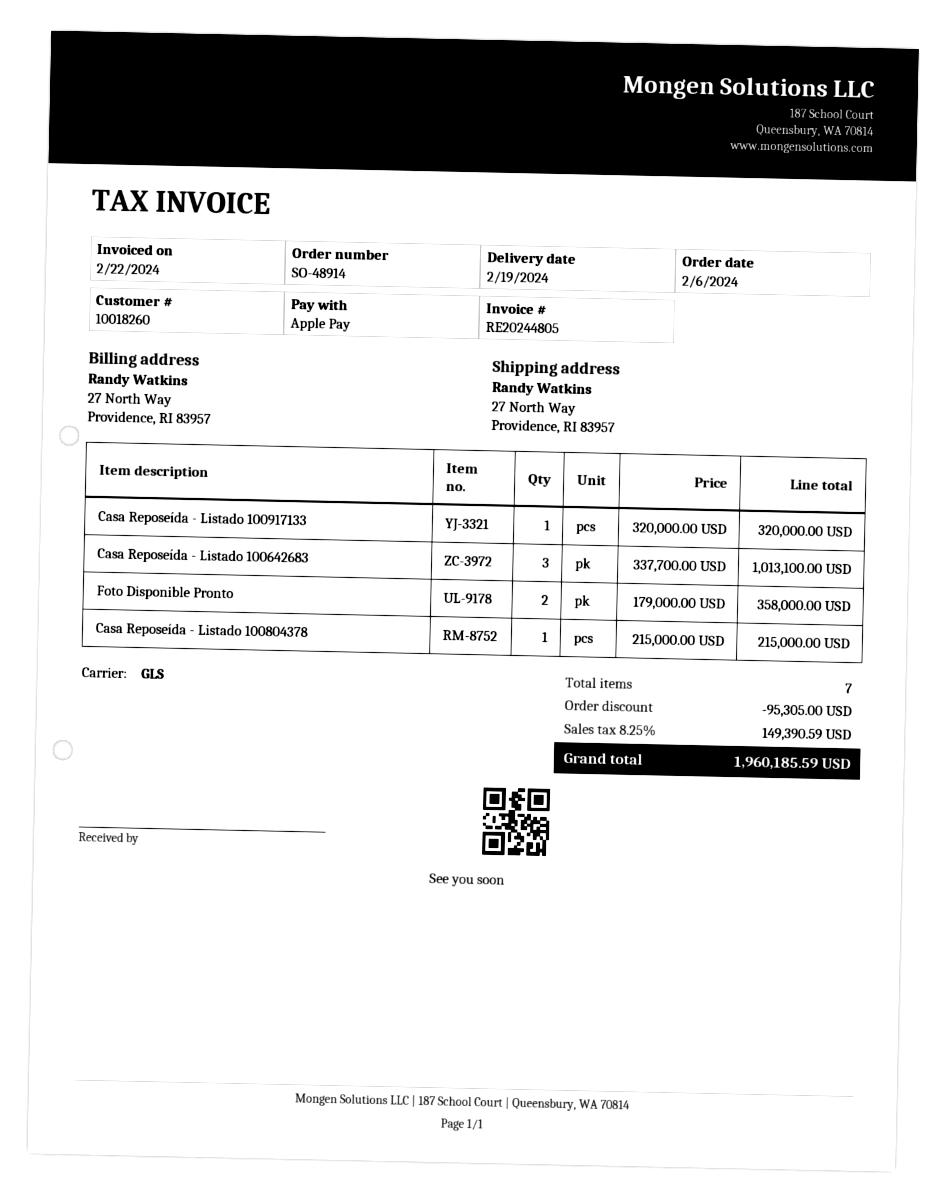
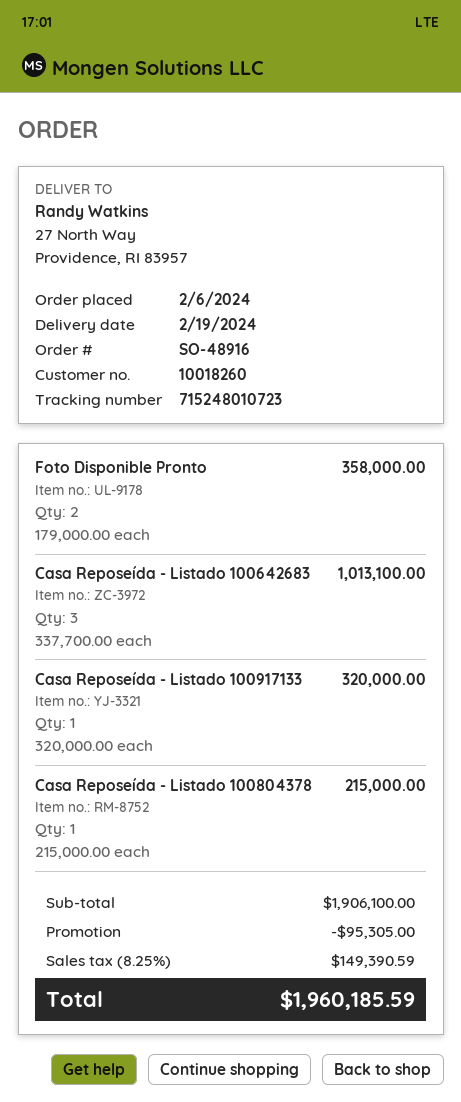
order number: SO-48914 -> SO-48916

